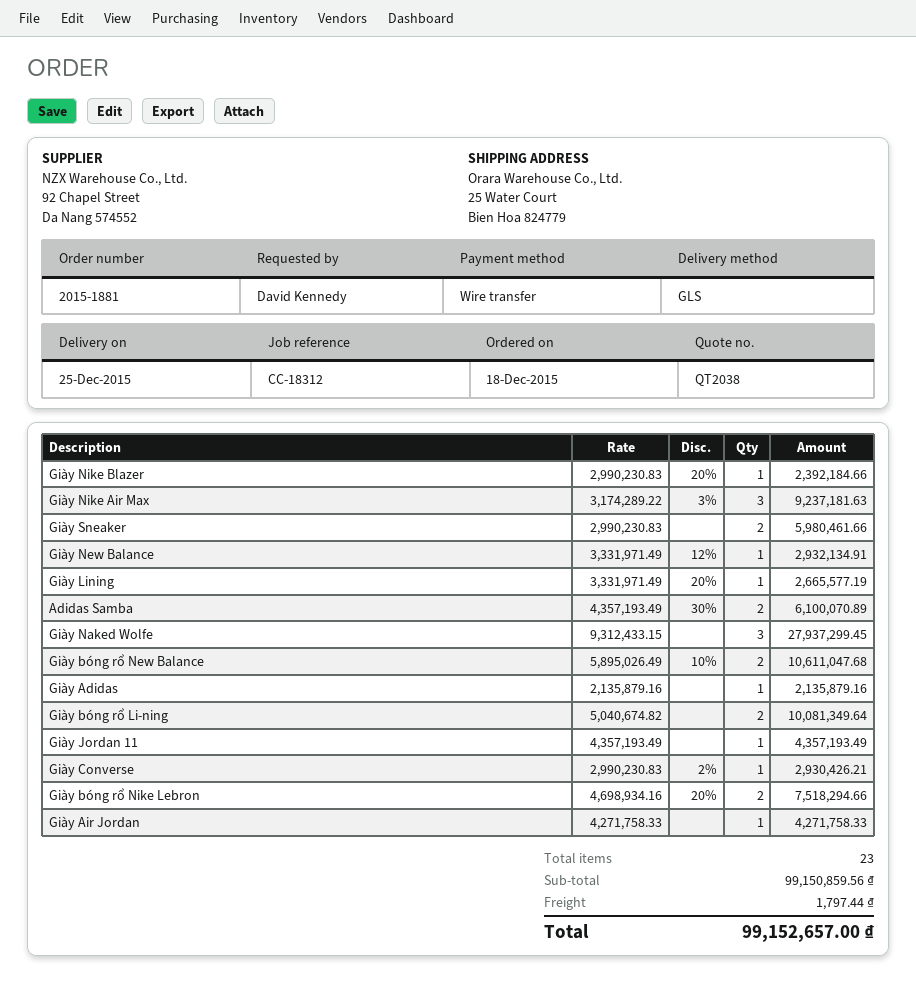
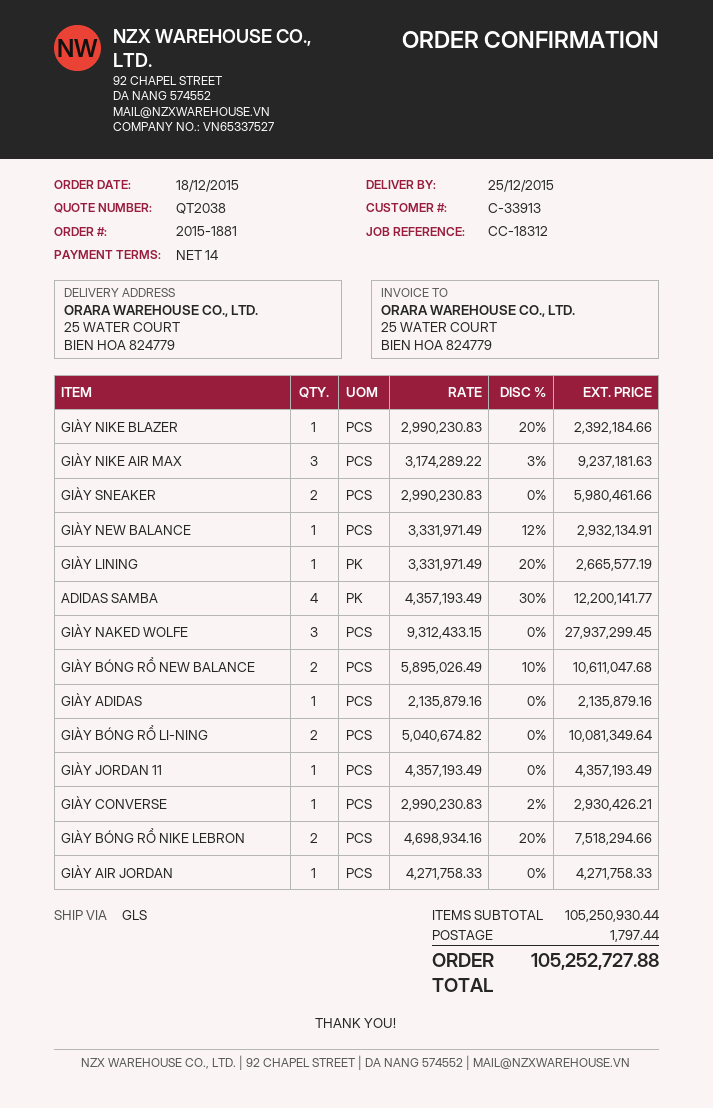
Adidas Samba: 2 x 4357193.49 - 30% = 6100070.89 -> 4 x 4357193.49 - 30% = 12200141.77
subtotal: 99150859.56 -> 105250930.44
total: 99152657.00 -> 105252727.88

